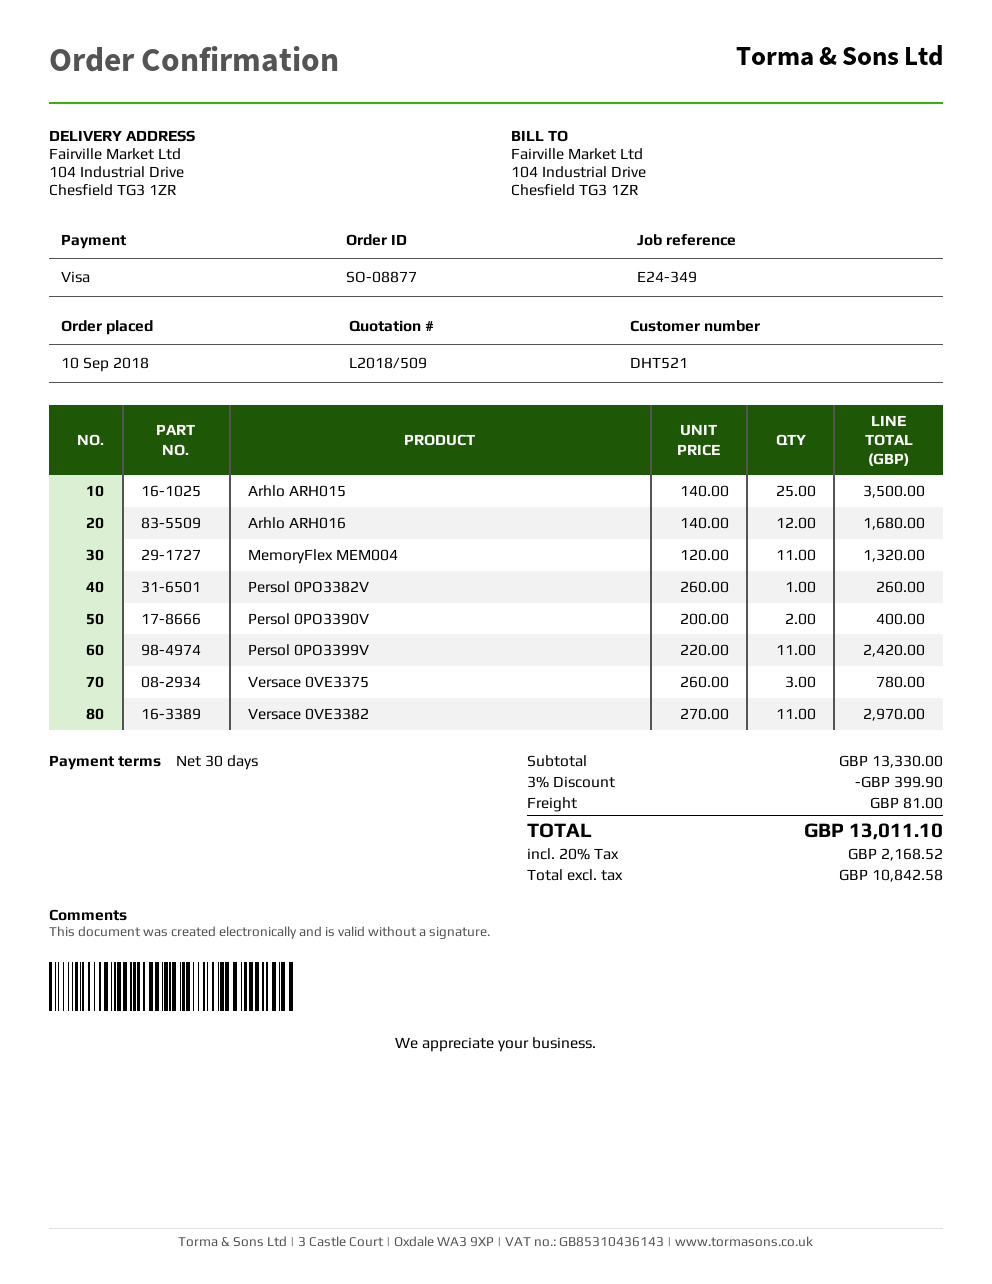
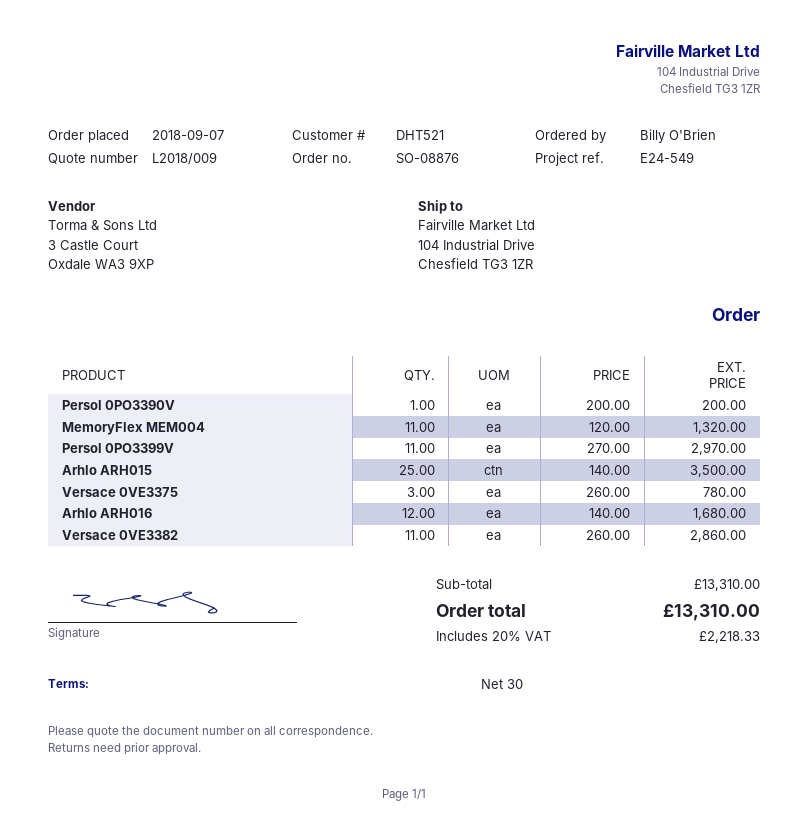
quote number: L2018/509 -> L2018/009
order number: SO-08877 -> SO-08876
order date: 2018-09-10 -> 2018-09-07
reference: E24-349 -> E24-549
Persol 0PO3382V: 1 x 260.00 = 260.00 -> none
Persol 0PO3390V: 2 x 200.00 = 400.00 -> 1 x 200.00 = 200.00
Persol 0PO3399V: 11 x 220.00 = 2420.00 -> 11 x 270.00 = 2970.00
Versace 0VE3382: 11 x 270.00 = 2970.00 -> 11 x 260.00 = 2860.00
subtotal: 13330.00 -> 13310.00
discount: 3% = 399.90 -> none
shipping: 81.00 -> none
tax: 20% = 2168.52 -> 20% = 2218.33
total: 13011.10 -> 13310.00

